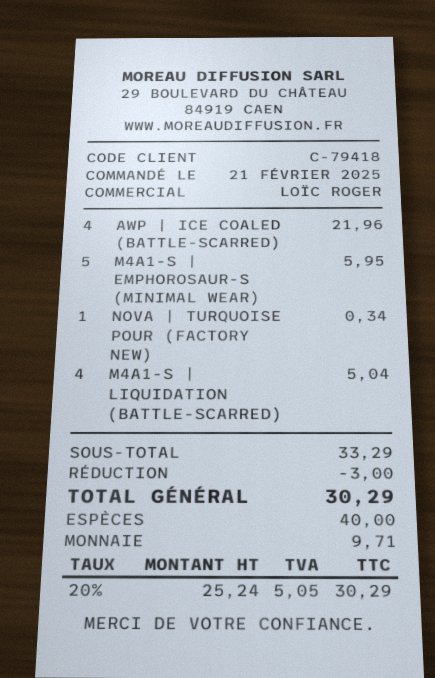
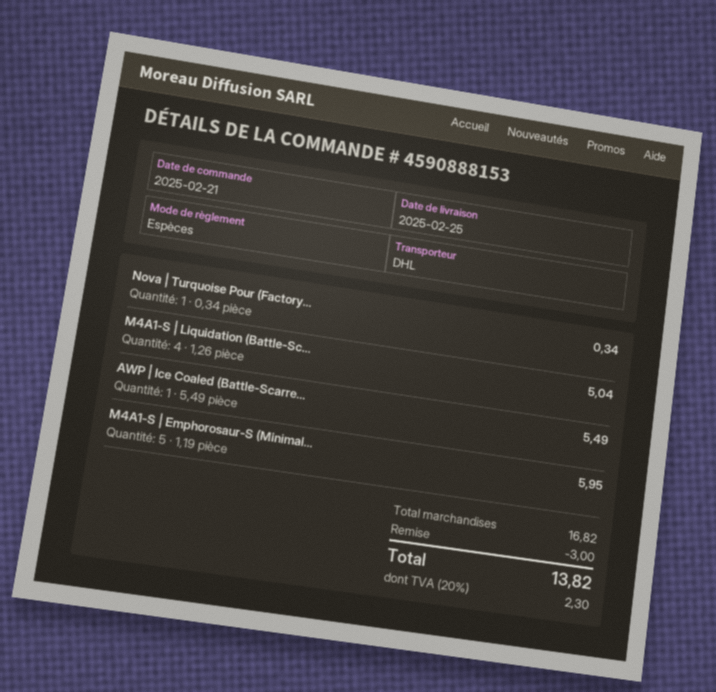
AWP | ICE COALED (BATTLE-SCARRED): 4 for 21.96 -> 1 for 5.49
subtotal: 33.29 -> 16.82
tax: 20% = 5.05 -> 20% = 2.30
total: 30.29 -> 13.82

